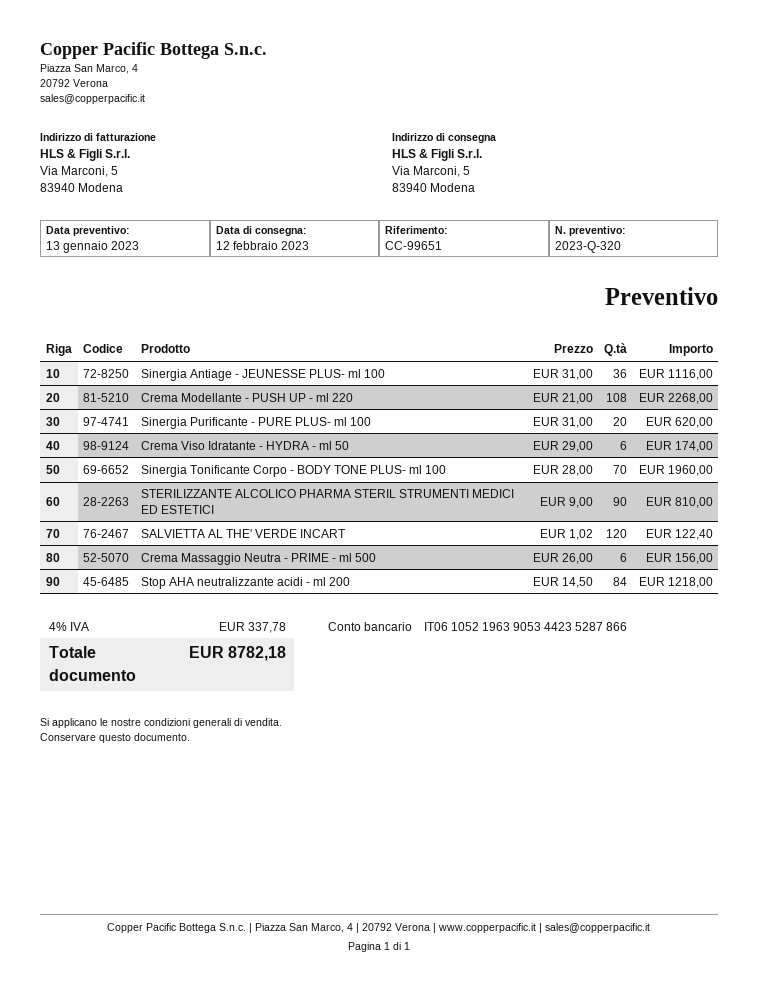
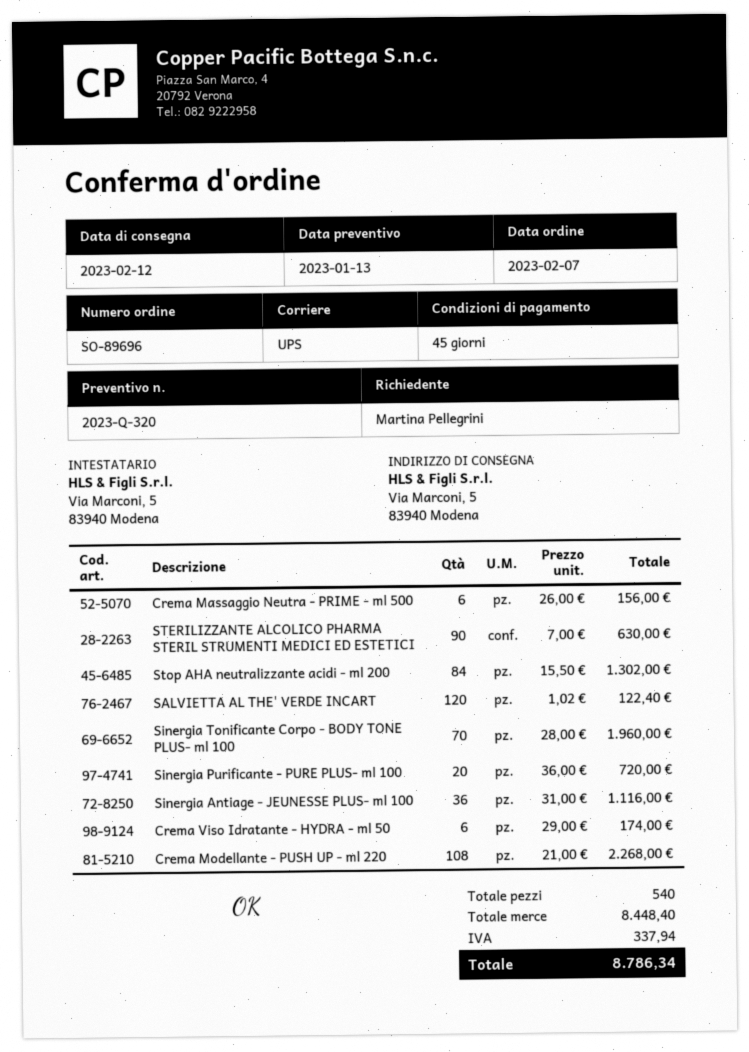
Sinergia Purificante - PURE PLUS- ml 100: 20 x 31.00 = 620.00 -> 20 x 36.00 = 720.00
STERILIZZANTE ALCOLICO PHARMA STERIL STRUMENTI MEDICI ED ESTETICI: 90 x 9.00 = 810.00 -> 90 x 7.00 = 630.00
Stop AHA neutralizzante acidi - ml 200: 84 x 14.50 = 1218.00 -> 84 x 15.50 = 1302.00
tax: 337.78 -> 337.94
total: 8782.18 -> 8786.34

